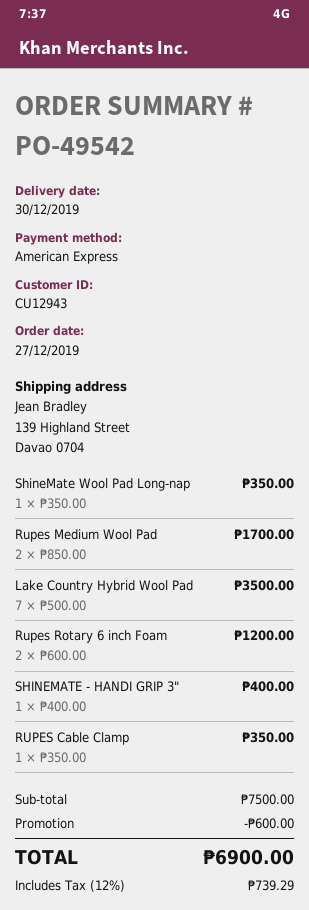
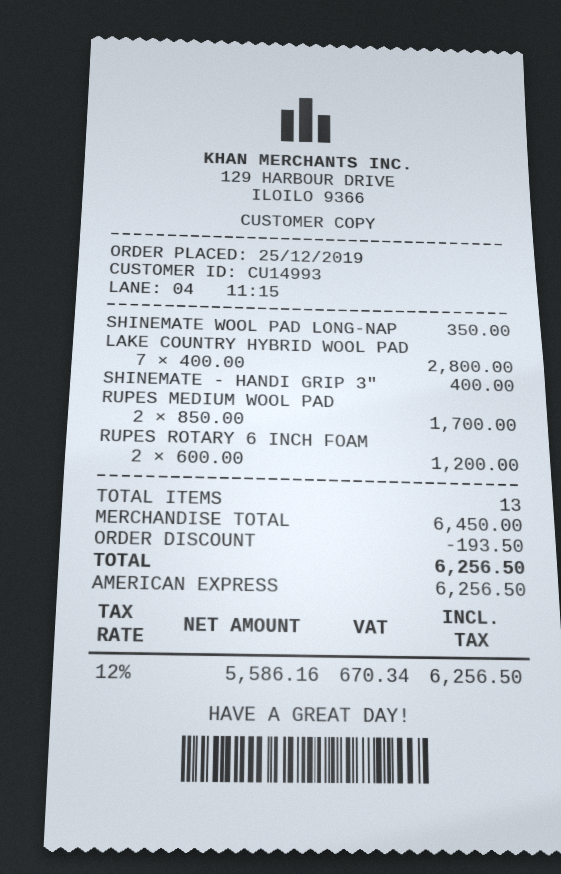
order date: 2019-12-27 -> 2019-12-25
customer number: CU12943 -> CU14993
Lake Country Hybrid Wool Pad: 7 x 500.00 = 3500.00 -> 7 x 400.00 = 2800.00
RUPES Cable Clamp: 1 x 350.00 = 350.00 -> none
subtotal: 7500.00 -> 6450.00
discount: 600.00 -> 193.50
tax: 12% = 739.29 -> 12% = 670.34
total: 6900.00 -> 6256.50

